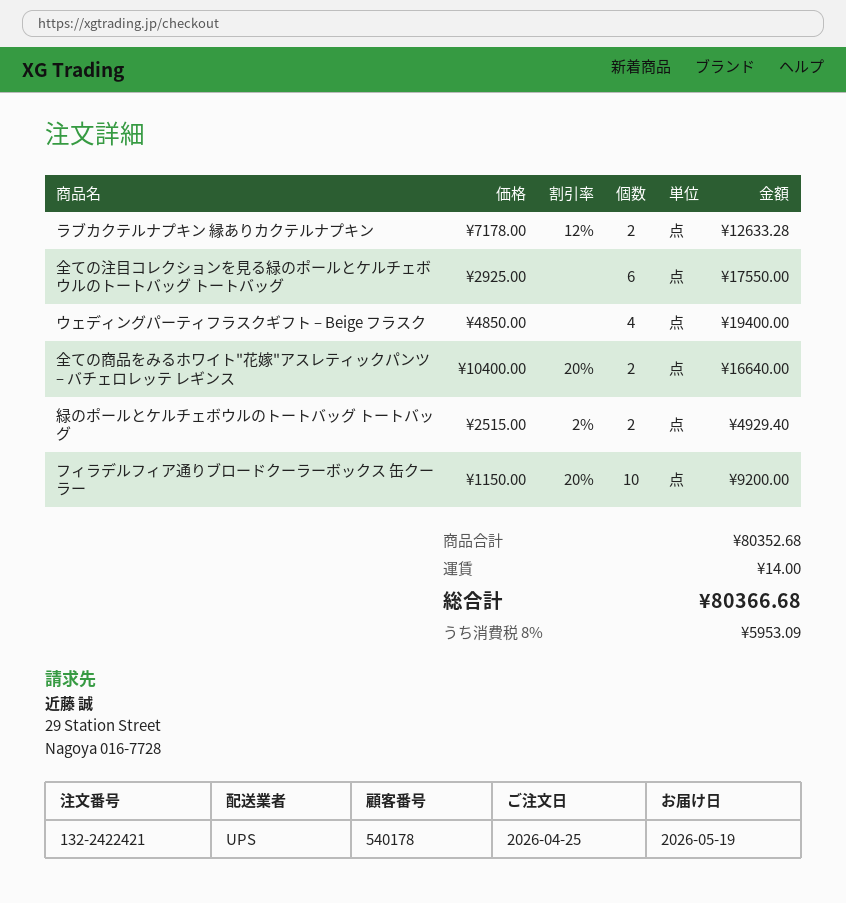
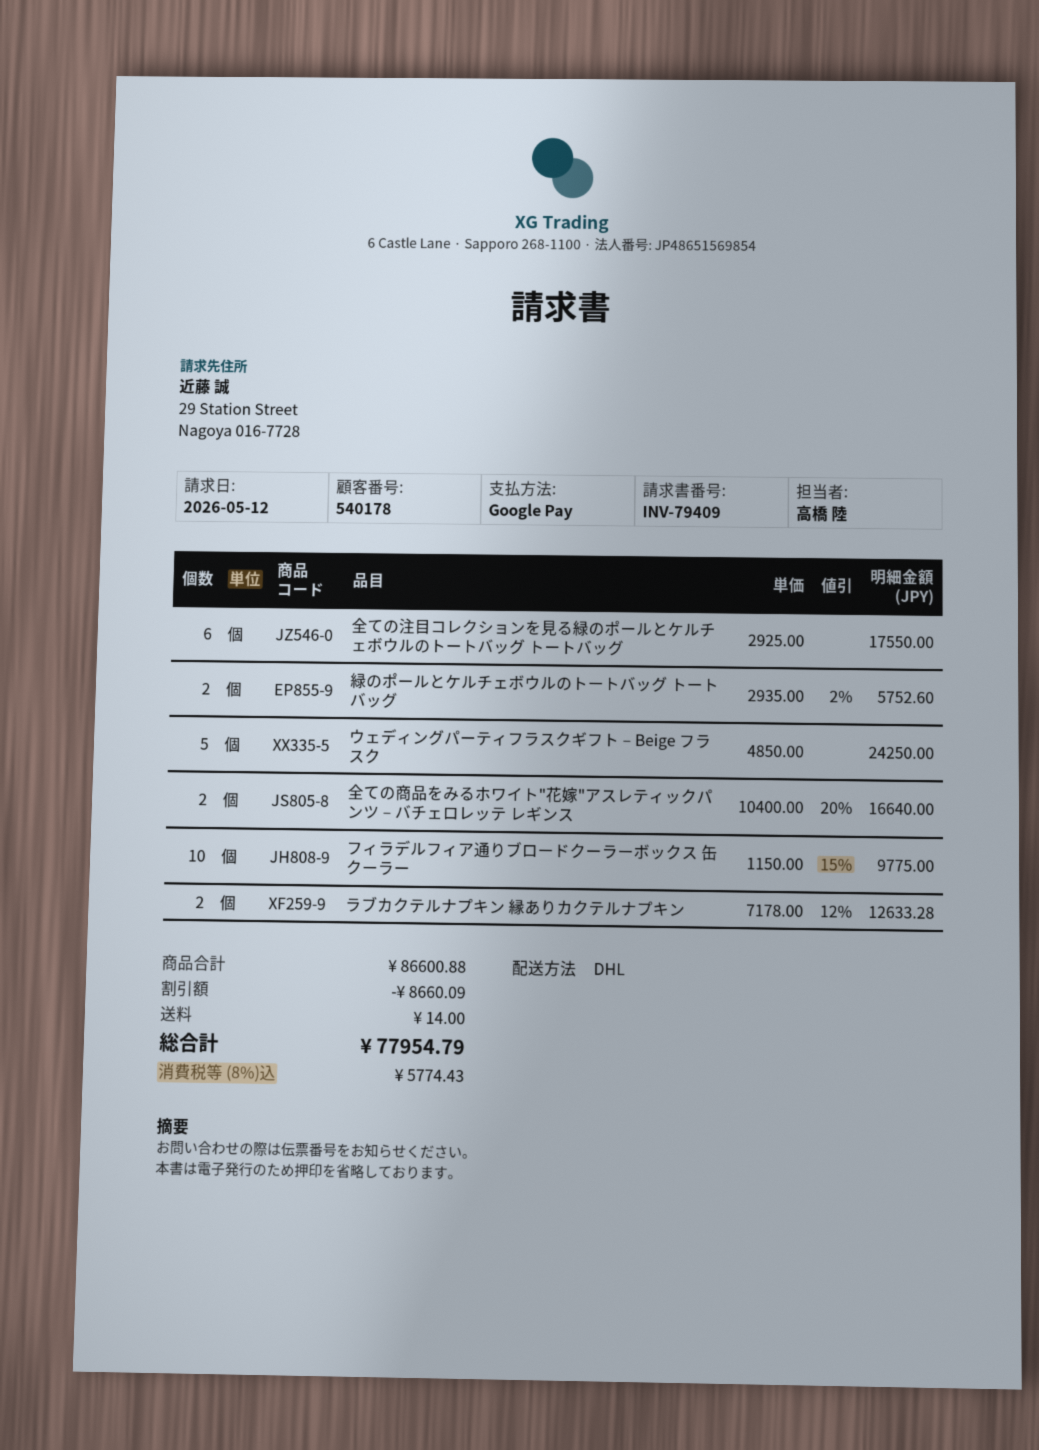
shipping method: UPS -> DHL
ウェディングパーティフラスクギフト – Beige フラスク: 4 x 4850.00 = 19400.00 -> 5 x 4850.00 = 24250.00
緑のポールとケルチェボウルのトートバッグ トートバッグ: 2 x 2515.00 - 2% = 4929.40 -> 2 x 2935.00 - 2% = 5752.60
フィラデルフィア通りブロードクーラーボックス 缶クーラー: 10 x 1150.00 - 20% = 9200.00 -> 10 x 1150.00 - 15% = 9775.00
subtotal: 80352.68 -> 86600.88
discount: none -> 8660.09
tax: 8% = 5953.09 -> 8% = 5774.43
total: 80366.68 -> 77954.79

